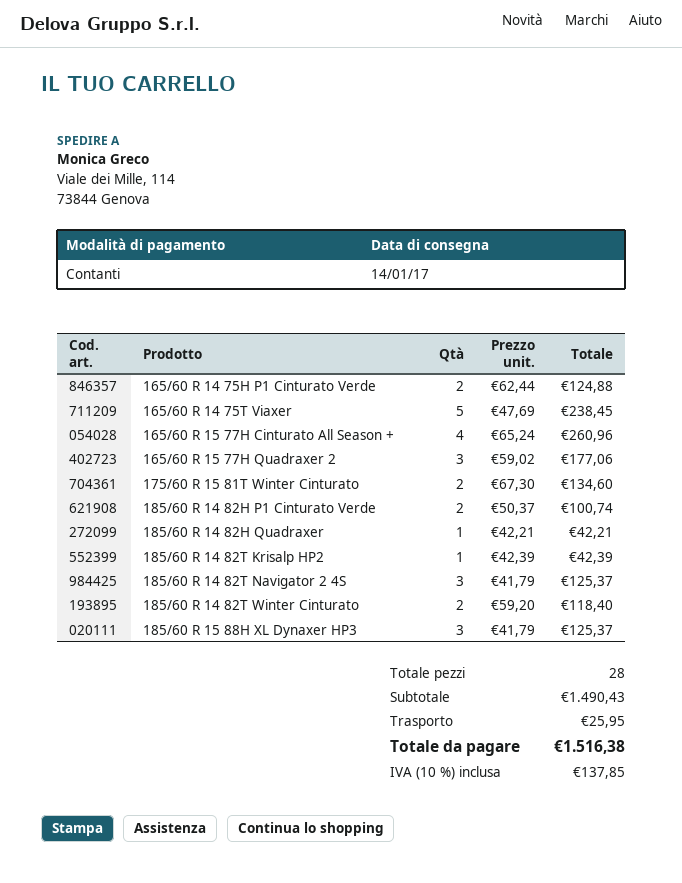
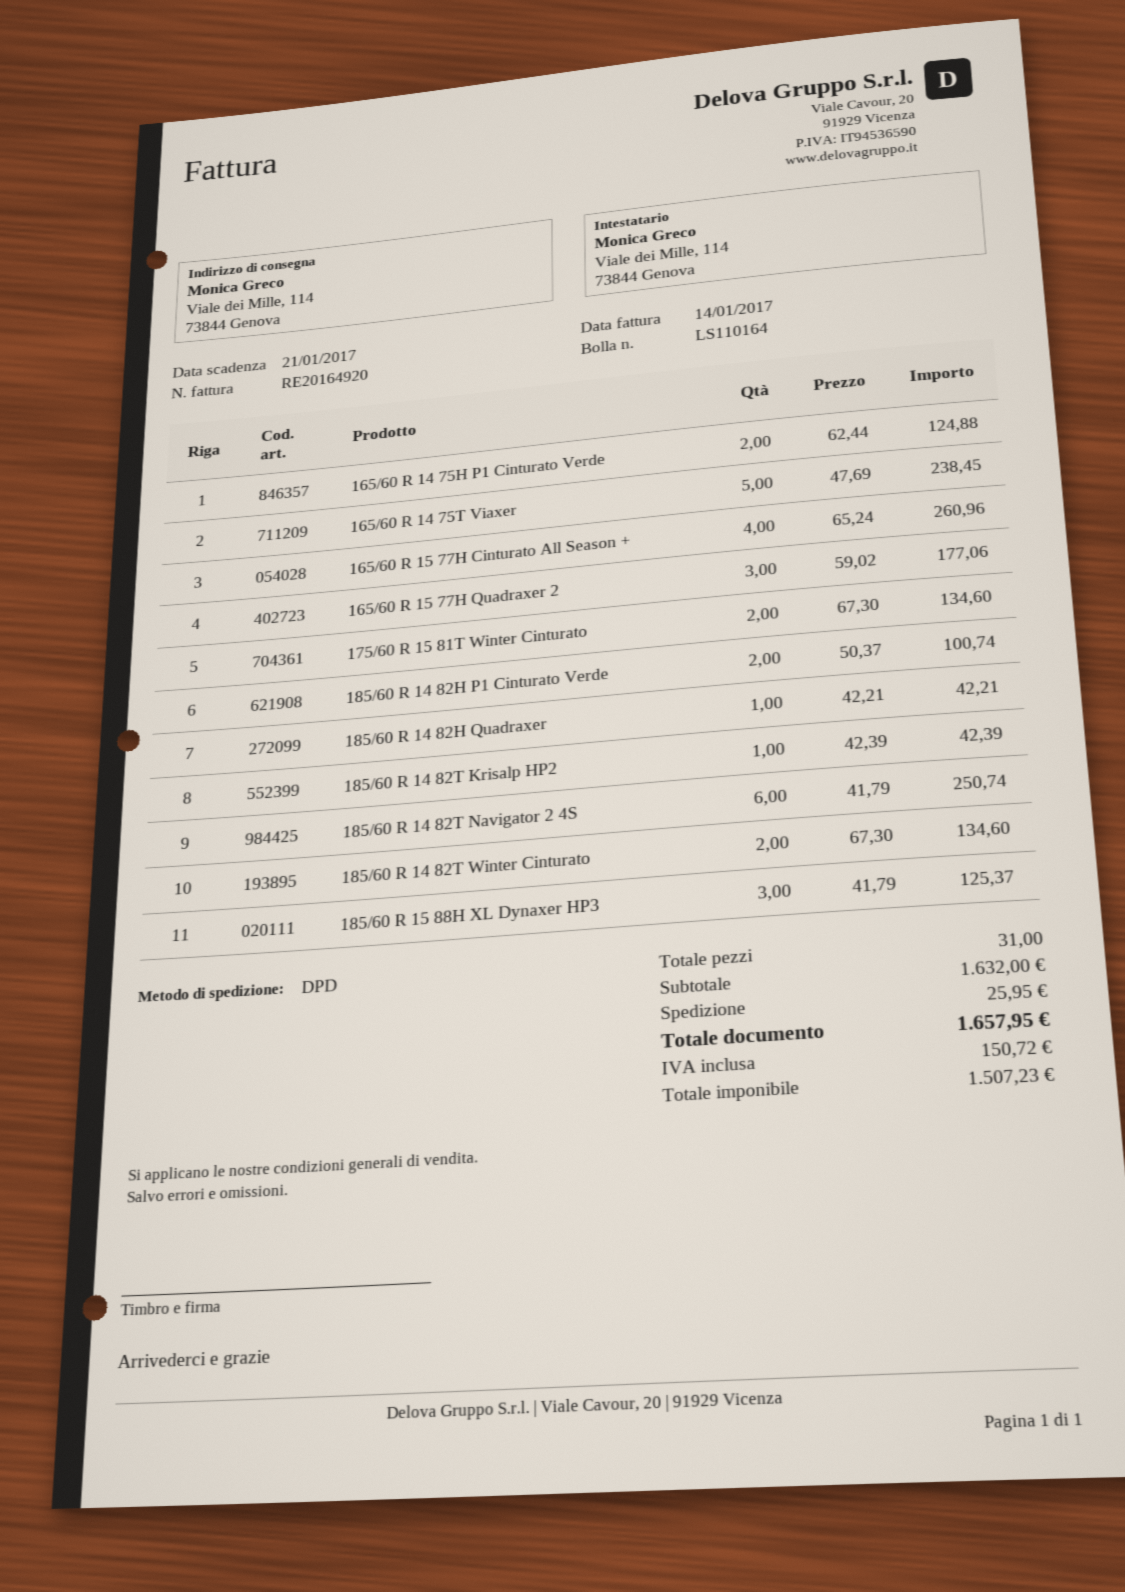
185/60 R 14 82T Navigator 2 4S: 3 x 41.79 = 125.37 -> 6 x 41.79 = 250.74
185/60 R 14 82T Winter Cinturato: 2 x 59.20 = 118.40 -> 2 x 67.30 = 134.60
total quantity: 28 -> 31
subtotal: 1490.43 -> 1632.00
tax: 137.85 -> 150.72
total: 1516.38 -> 1657.95

